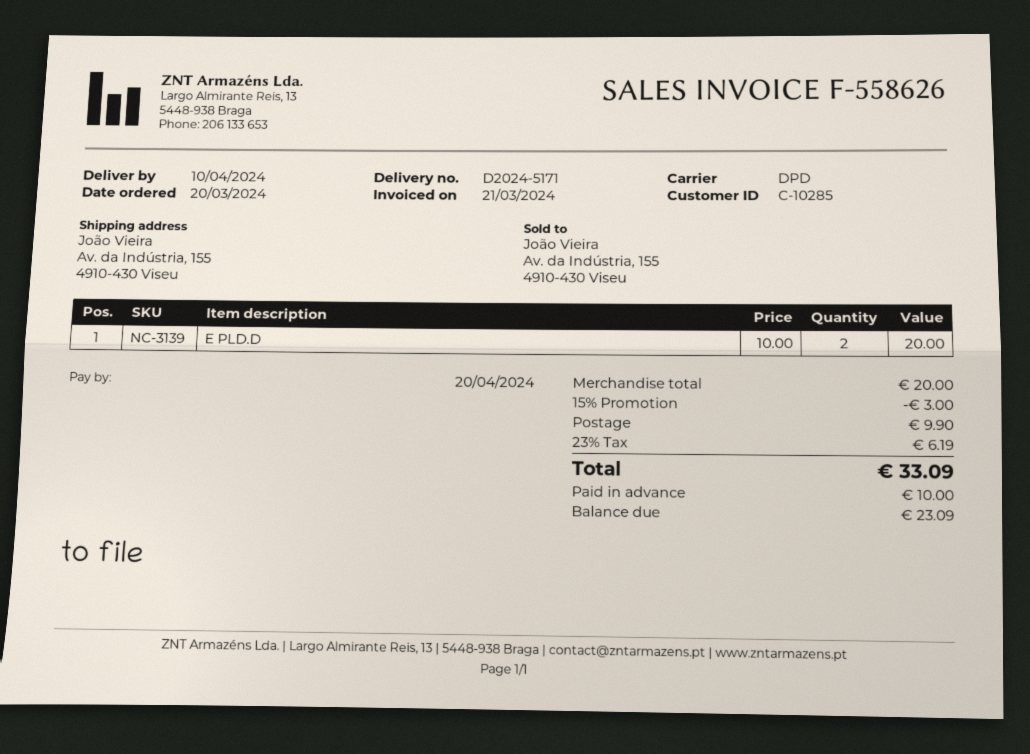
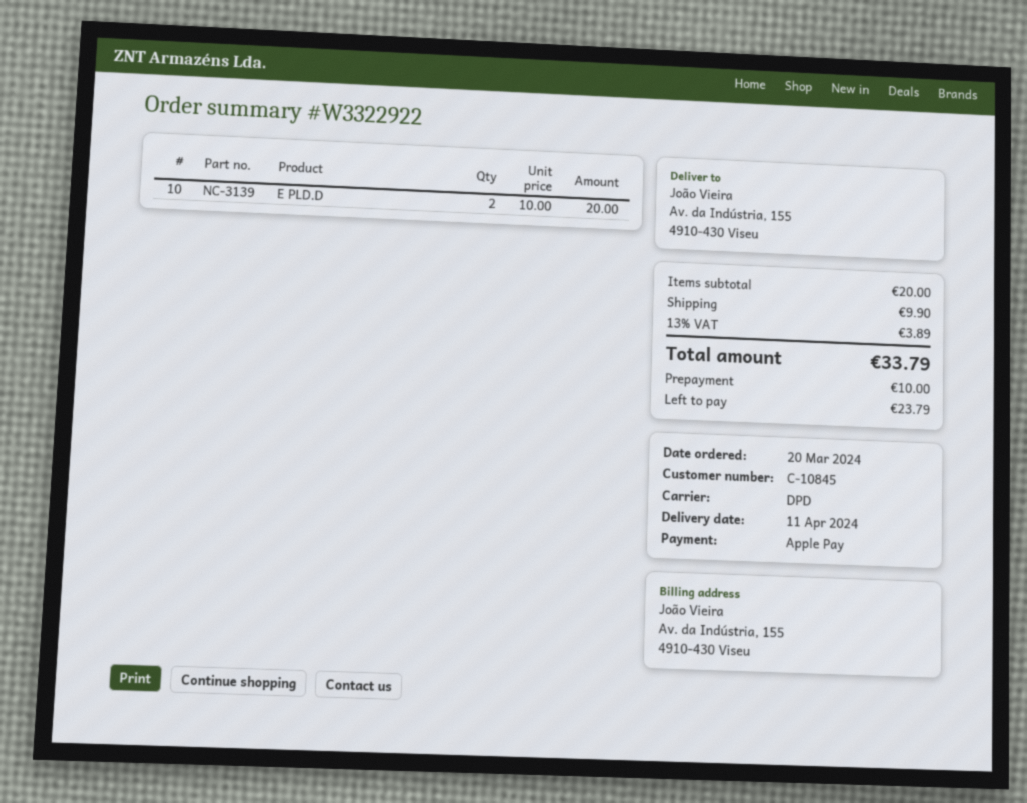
delivery date: 2024-04-10 -> 2024-04-11
customer number: C-10285 -> C-10845
discount: 15% = 3.00 -> none
tax: 23% = 6.19 -> 13% = 3.89
total: 33.09 -> 33.79
balance: 23.09 -> 23.79

